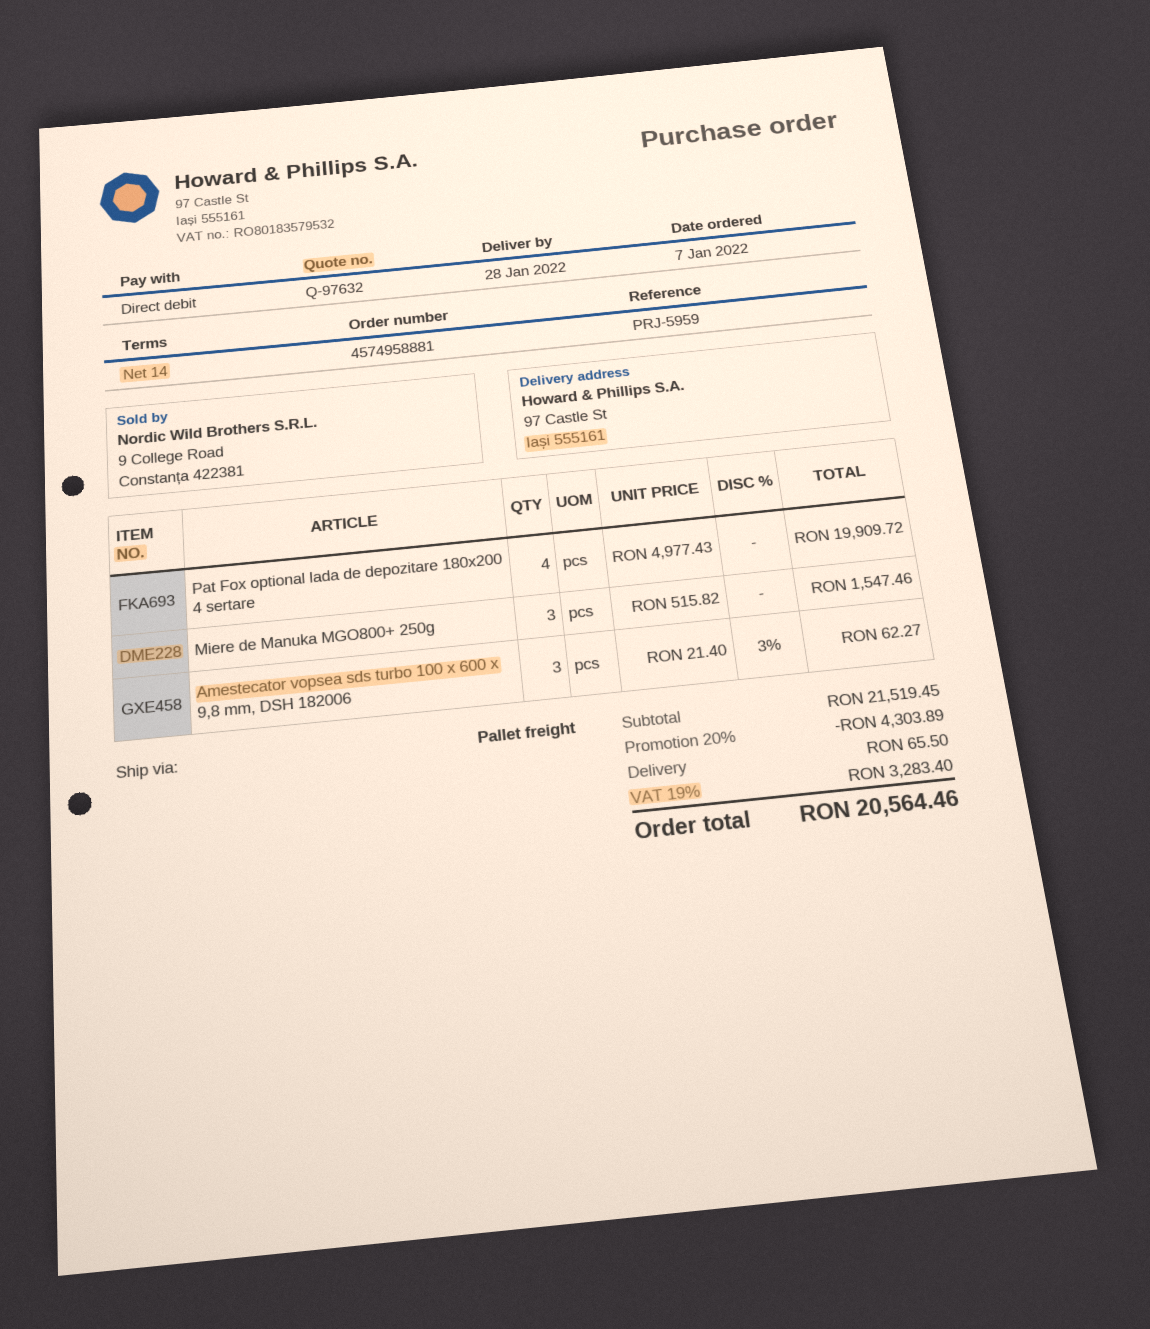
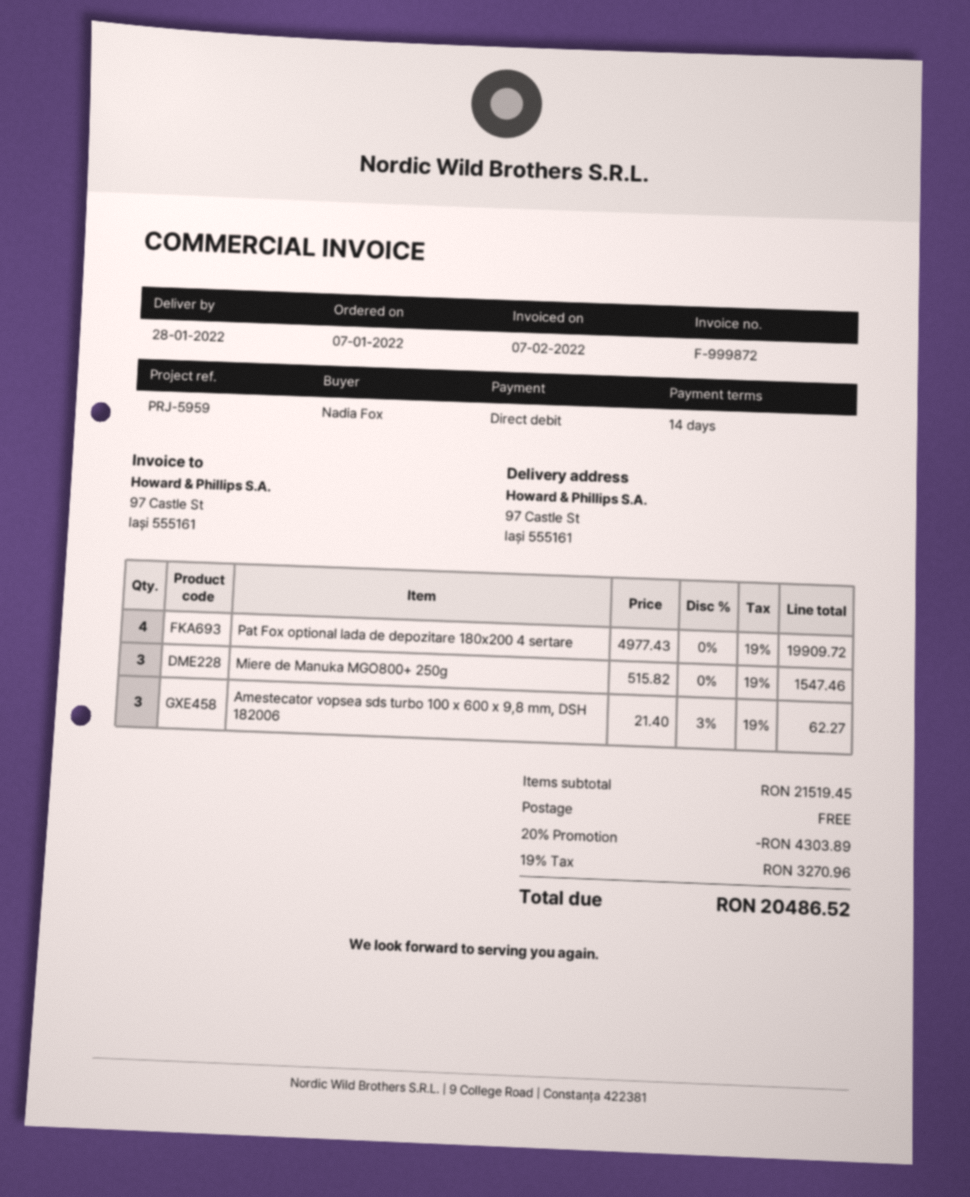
shipping: 65.50 -> 0.00
tax: 19% = 3283.40 -> 19% = 3270.96
total: 20564.46 -> 20486.52

